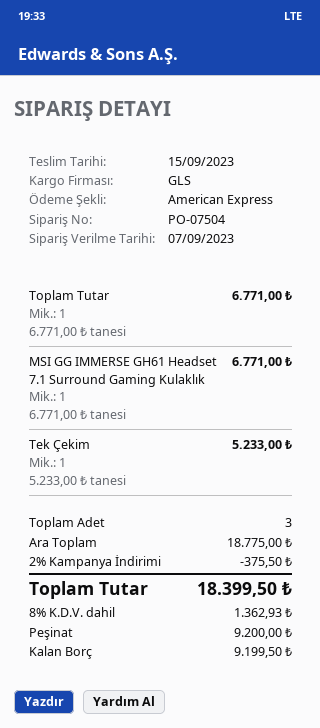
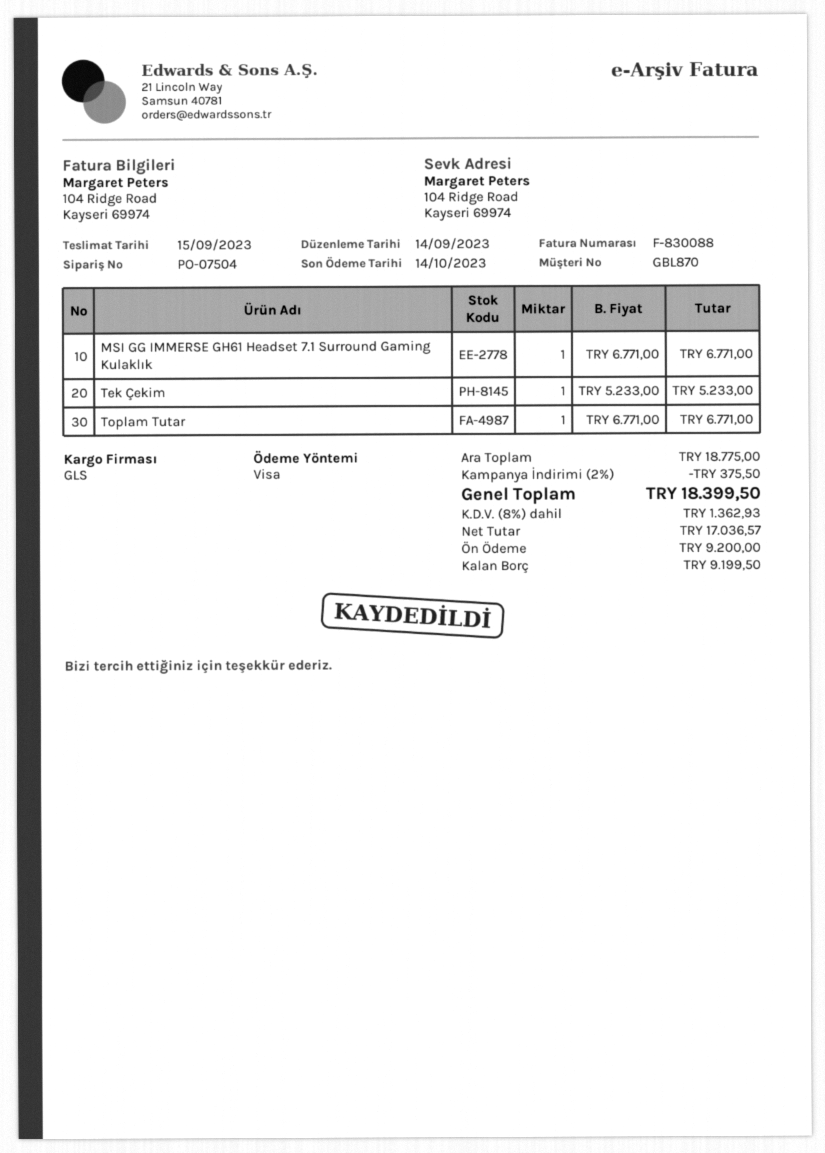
payment method: American Express -> Visa

